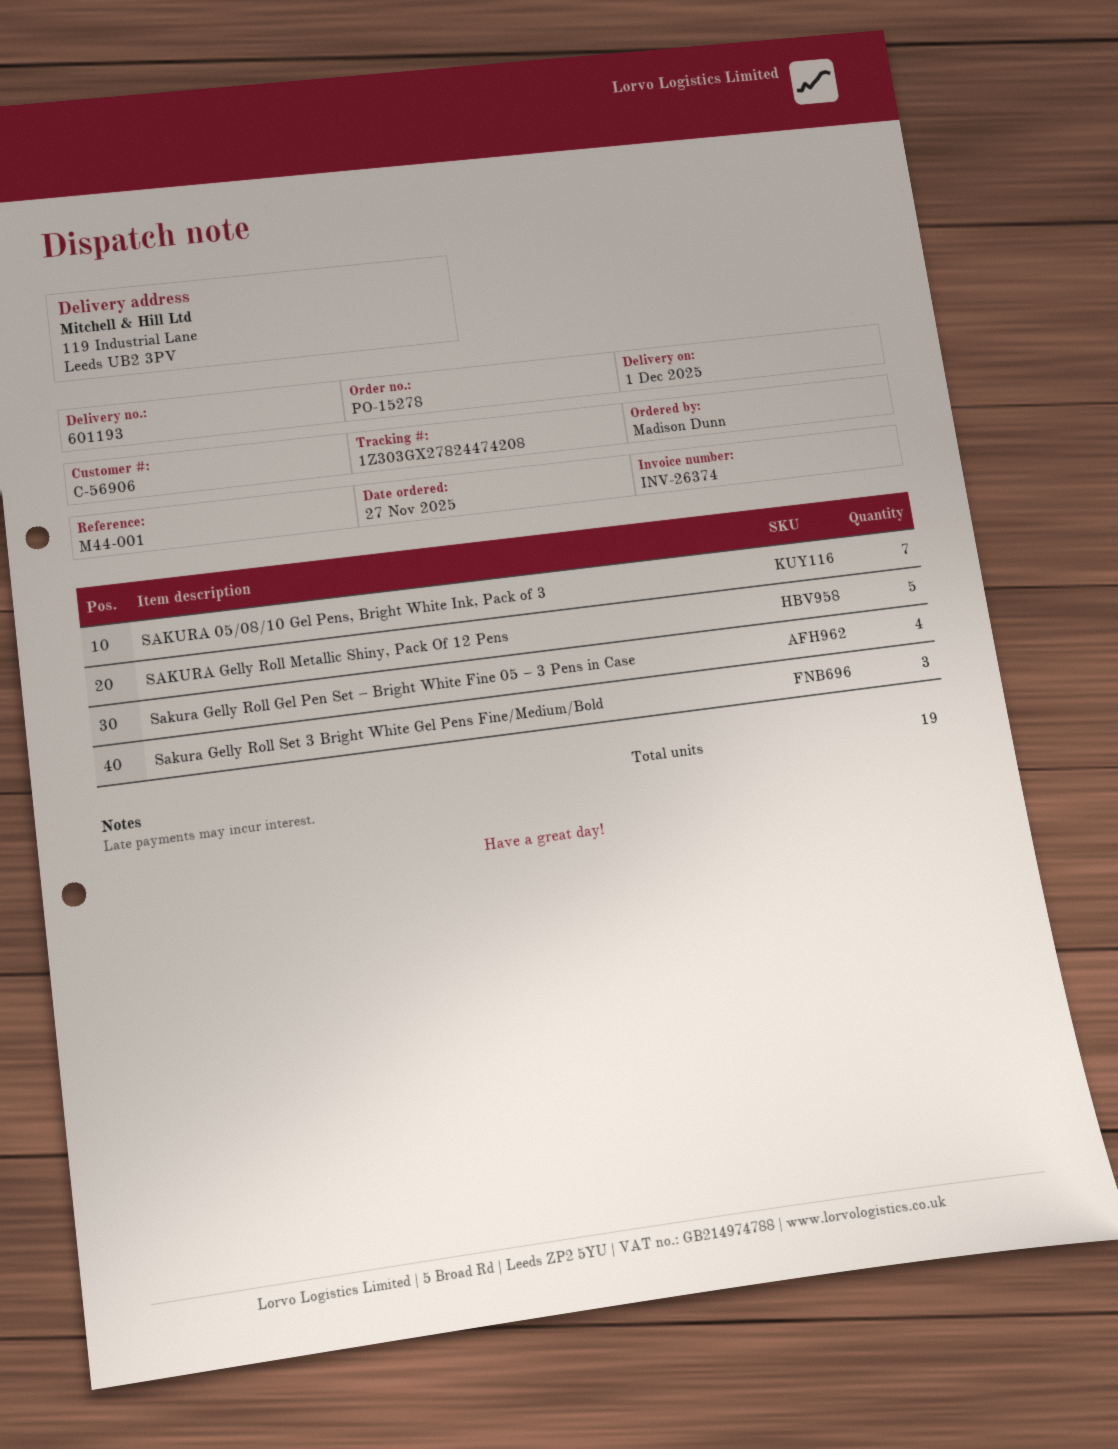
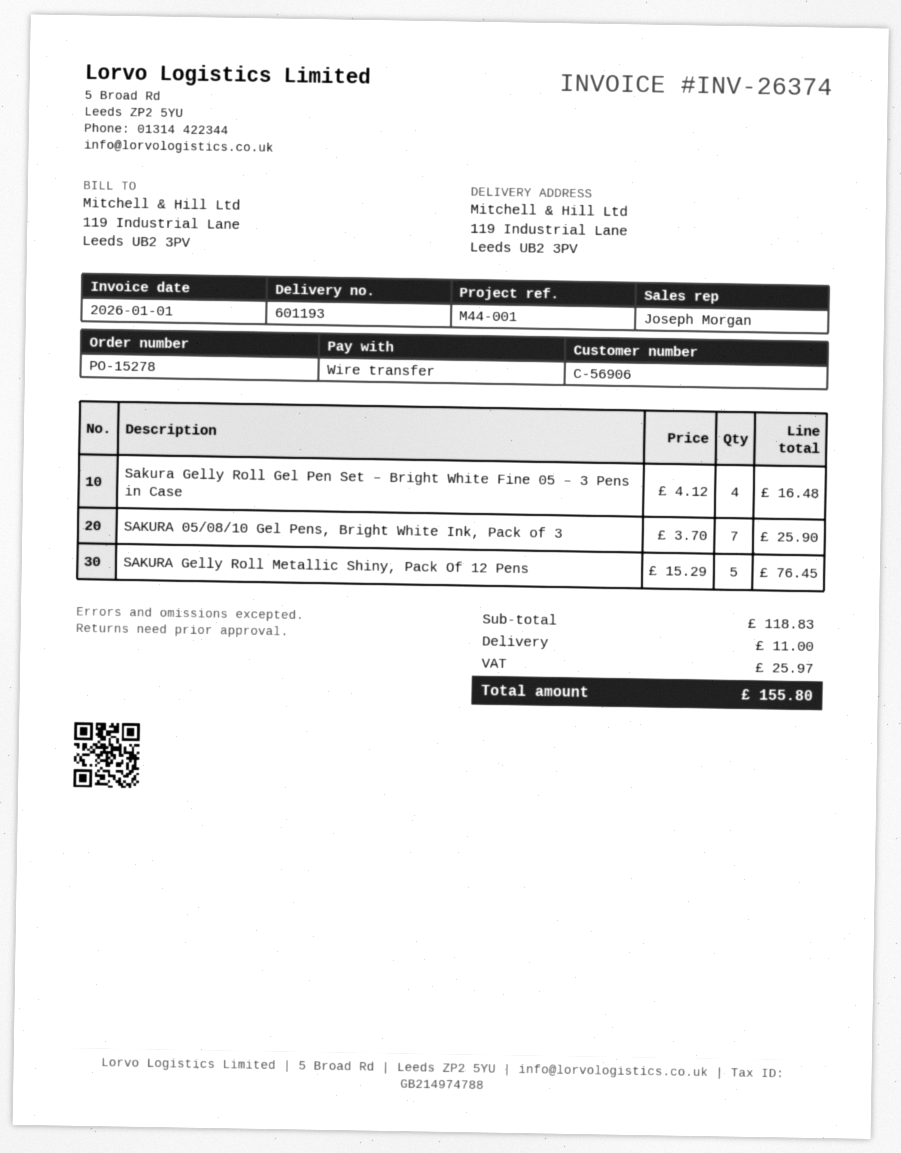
Sakura Gelly Roll Set 3 Bright White Gel Pens Fine/Medium/Bold: 3 -> none

